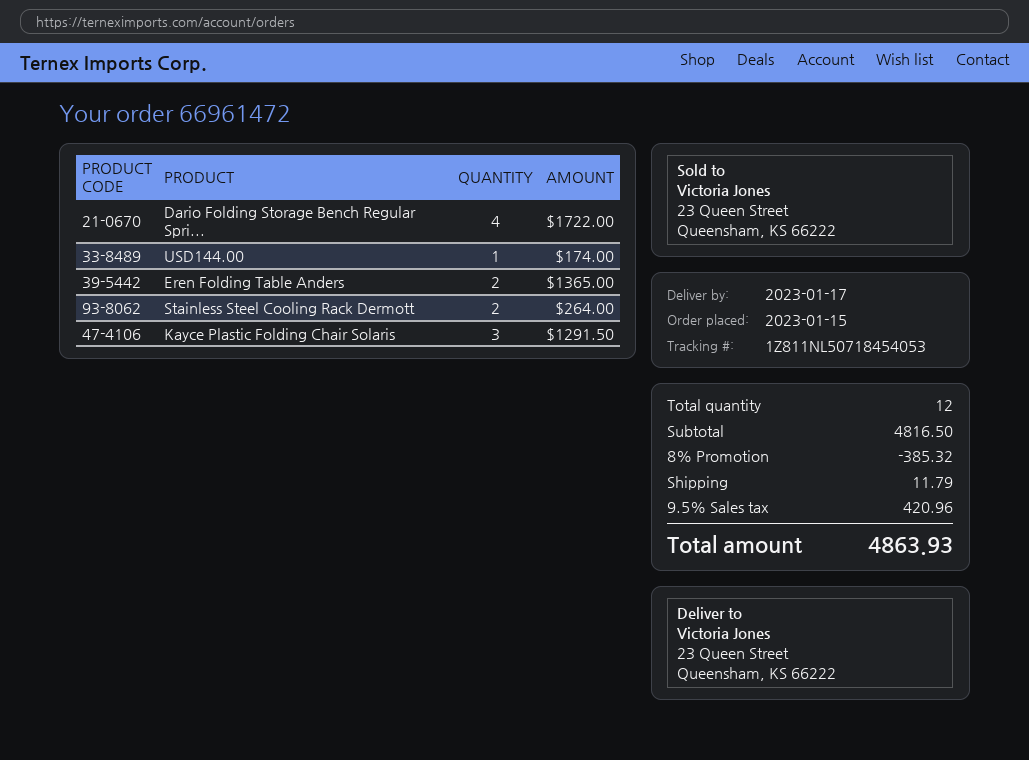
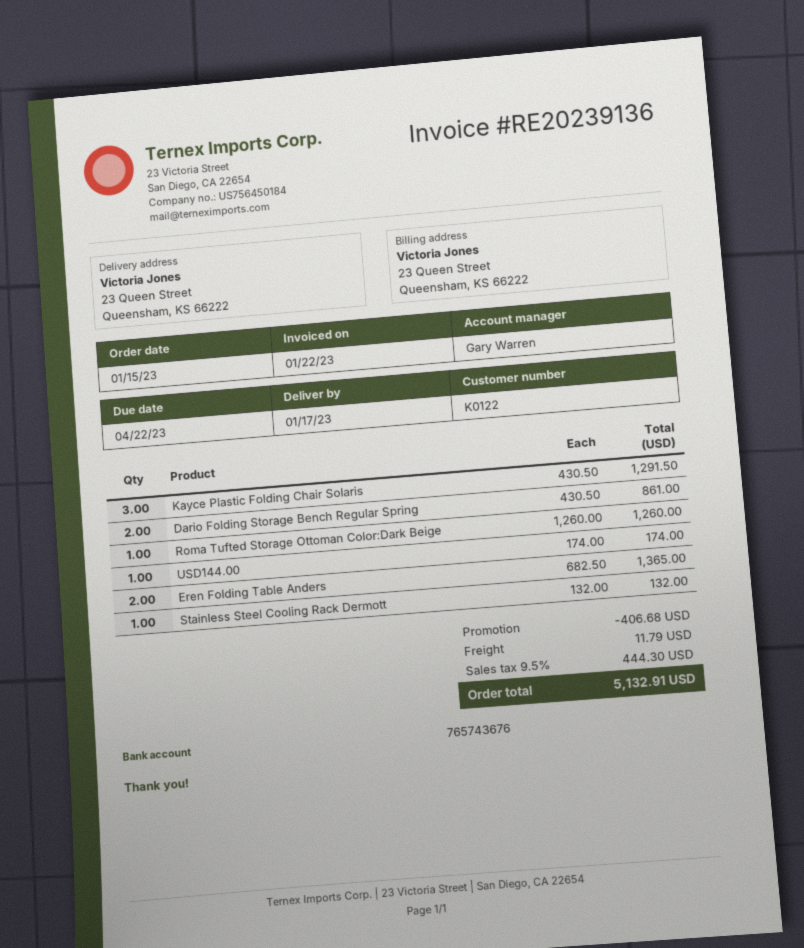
Dario Folding Storage Bench Regular Spri...: 4 for 1722.00 -> 2 for 861.00
Stainless Steel Cooling Rack Dermott: 2 for 264.00 -> 1 for 132.00
Roma Tufted Storage Ottoman Color:Dark Beige: none -> 1 for 1260.00
discount: 385.32 -> 406.68
tax: 9.5% = 420.96 -> 9.5% = 444.30
total: 4863.93 -> 5132.91

